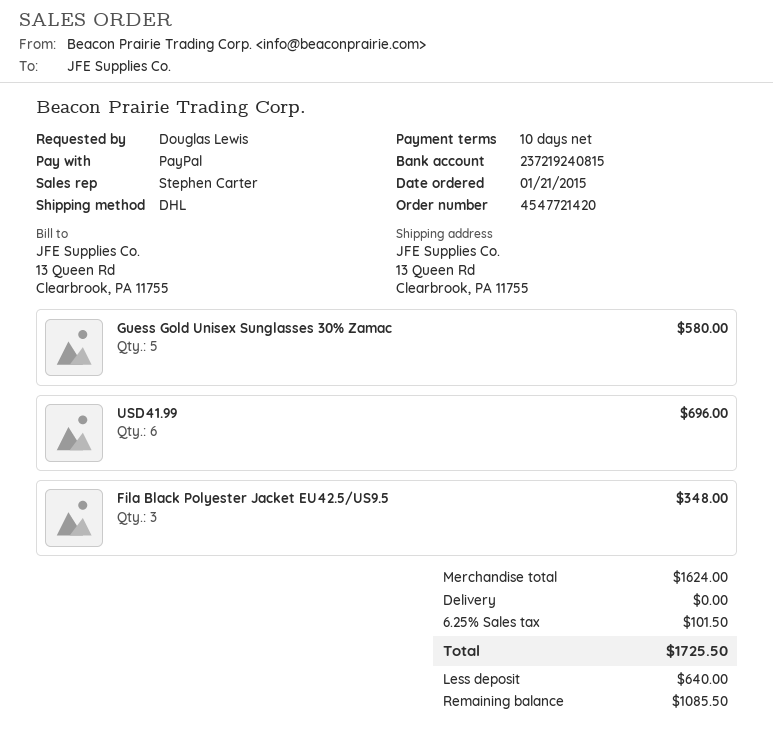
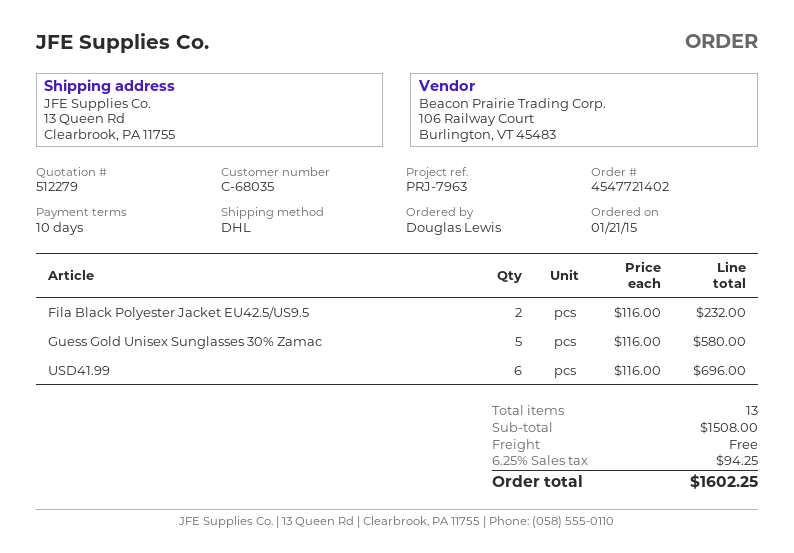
order number: 4547721420 -> 4547721402
Fila Black Polyester Jacket EU42.5/US9.5: 3 for 348.00 -> 2 for 232.00
subtotal: 1624.00 -> 1508.00
tax: 6.25% = 101.50 -> 6.25% = 94.25
total: 1725.50 -> 1602.25

